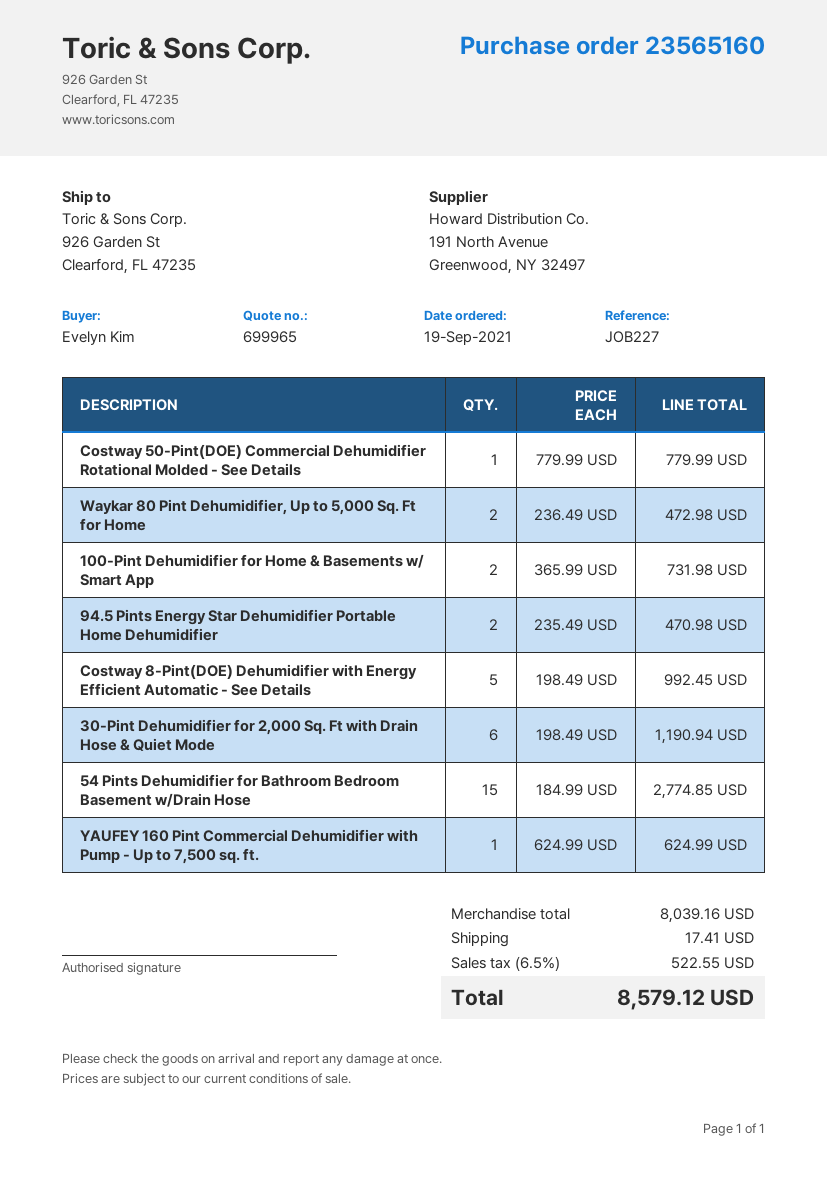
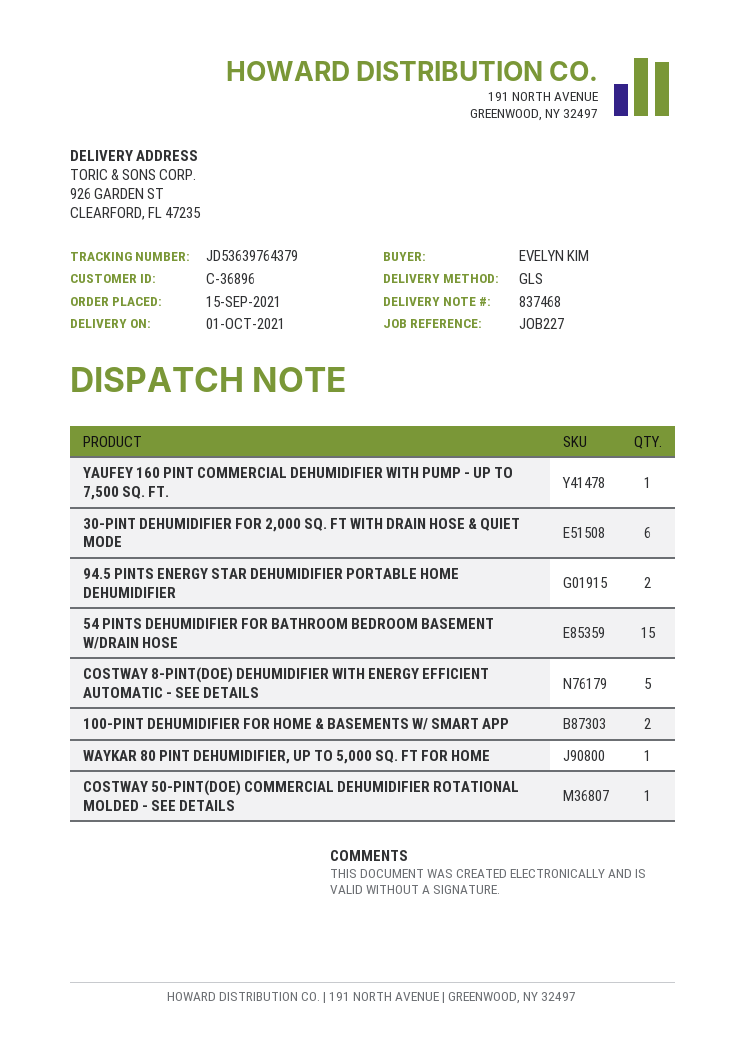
order date: 2021-09-19 -> 2021-09-15
Waykar 80 Pint Dehumidifier, Up to 5,000 Sq. Ft for Home: 2 -> 1

